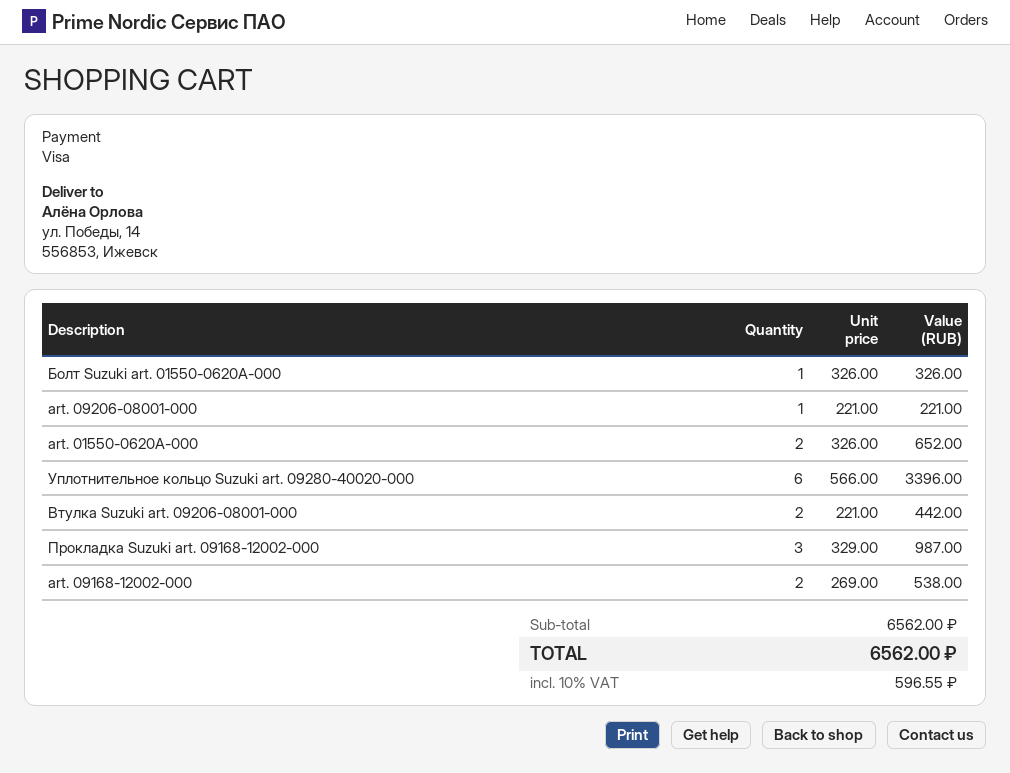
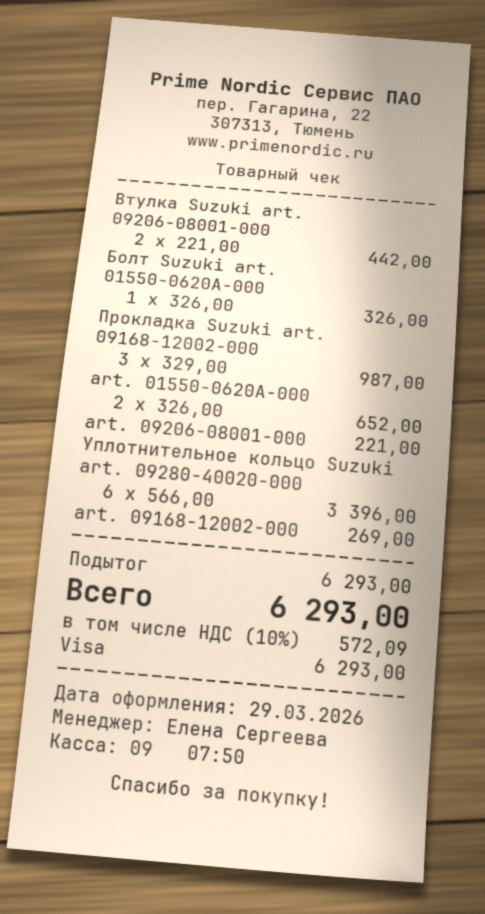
art. 09168-12002-000: 2 x 269.00 = 538.00 -> 1 x 269.00 = 269.00
subtotal: 6562.00 -> 6293.00
tax: 10% = 596.55 -> 10% = 572.09
total: 6562.00 -> 6293.00

